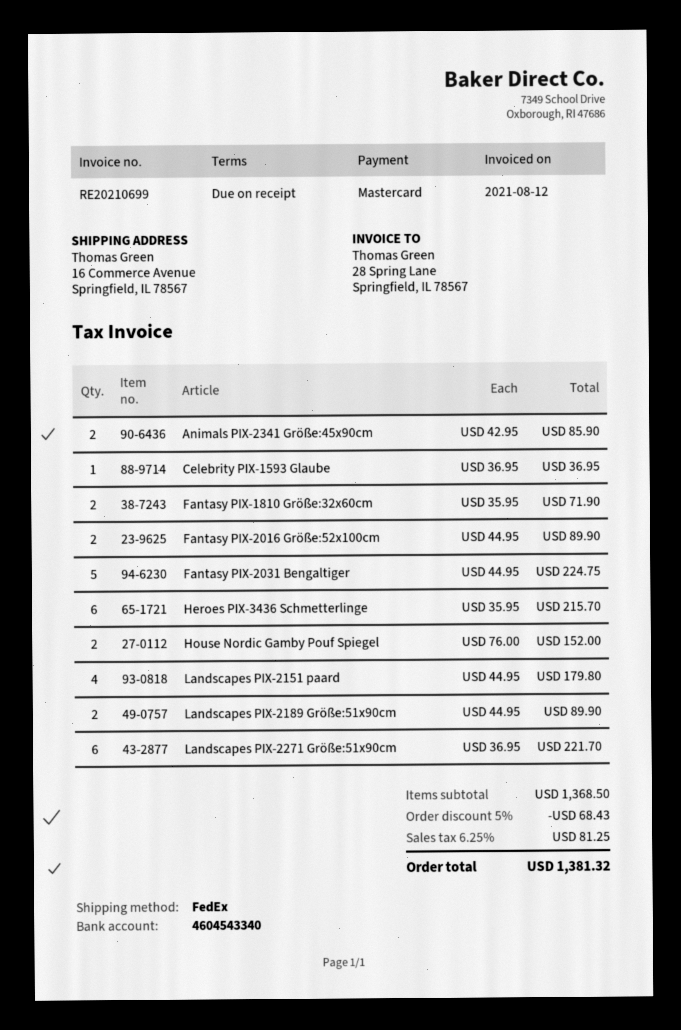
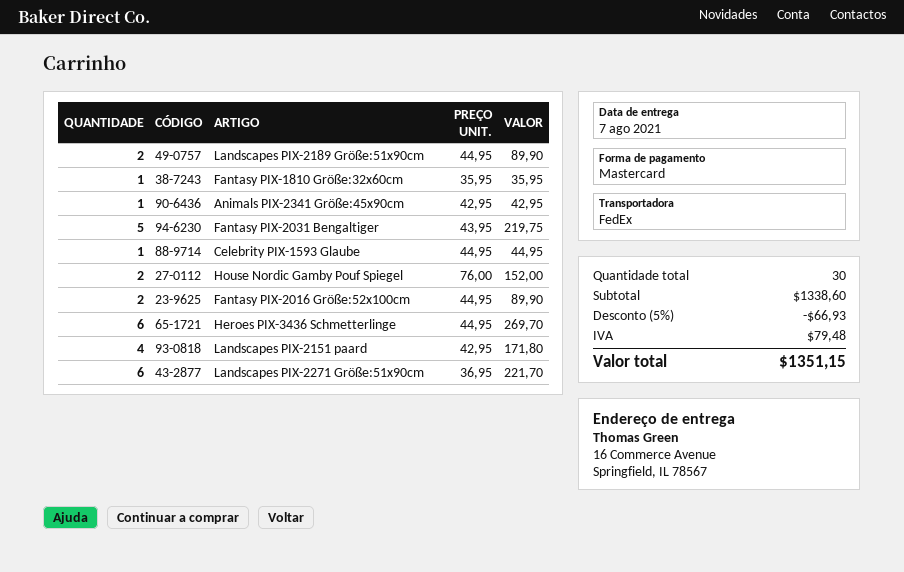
Animals PIX-2341 Größe:45x90cm: 2 x 42.95 = 85.90 -> 1 x 42.95 = 42.95
Celebrity PIX-1593 Glaube: 1 x 36.95 = 36.95 -> 1 x 44.95 = 44.95
Fantasy PIX-1810 Größe:32x60cm: 2 x 35.95 = 71.90 -> 1 x 35.95 = 35.95
Fantasy PIX-2031 Bengaltiger: 5 x 44.95 = 224.75 -> 5 x 43.95 = 219.75
Heroes PIX-3436 Schmetterlinge: 6 x 35.95 = 215.70 -> 6 x 44.95 = 269.70
Landscapes PIX-2151 paard: 4 x 44.95 = 179.80 -> 4 x 42.95 = 171.80
subtotal: 1368.50 -> 1338.60
discount: 5% = 68.43 -> 5% = 66.93
tax: 81.25 -> 79.48
total: 1381.32 -> 1351.15

